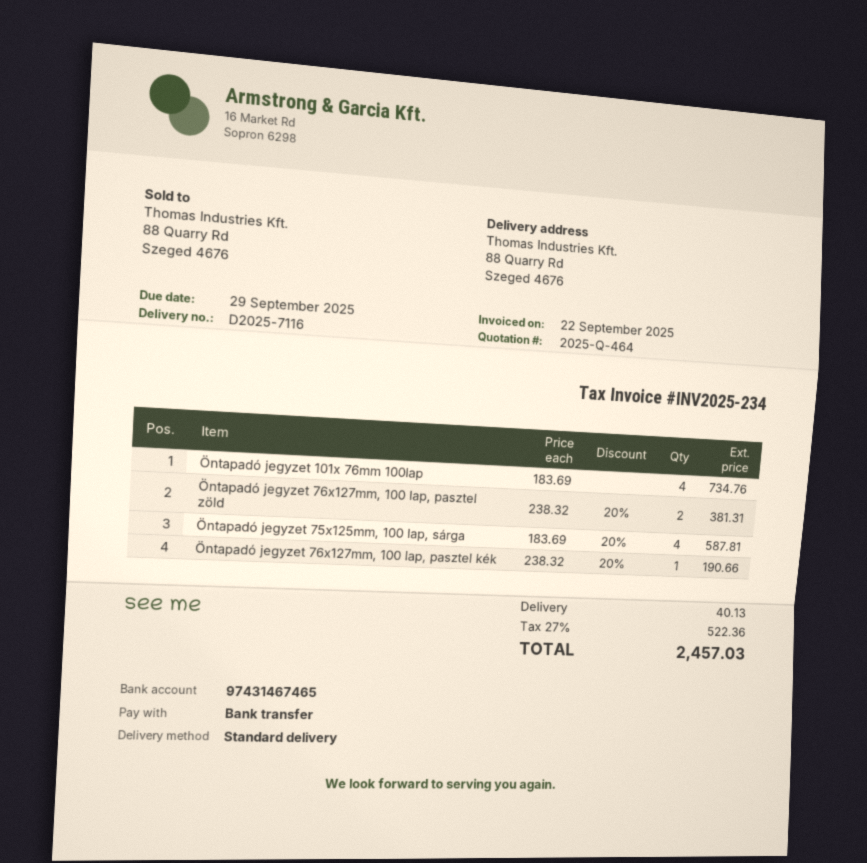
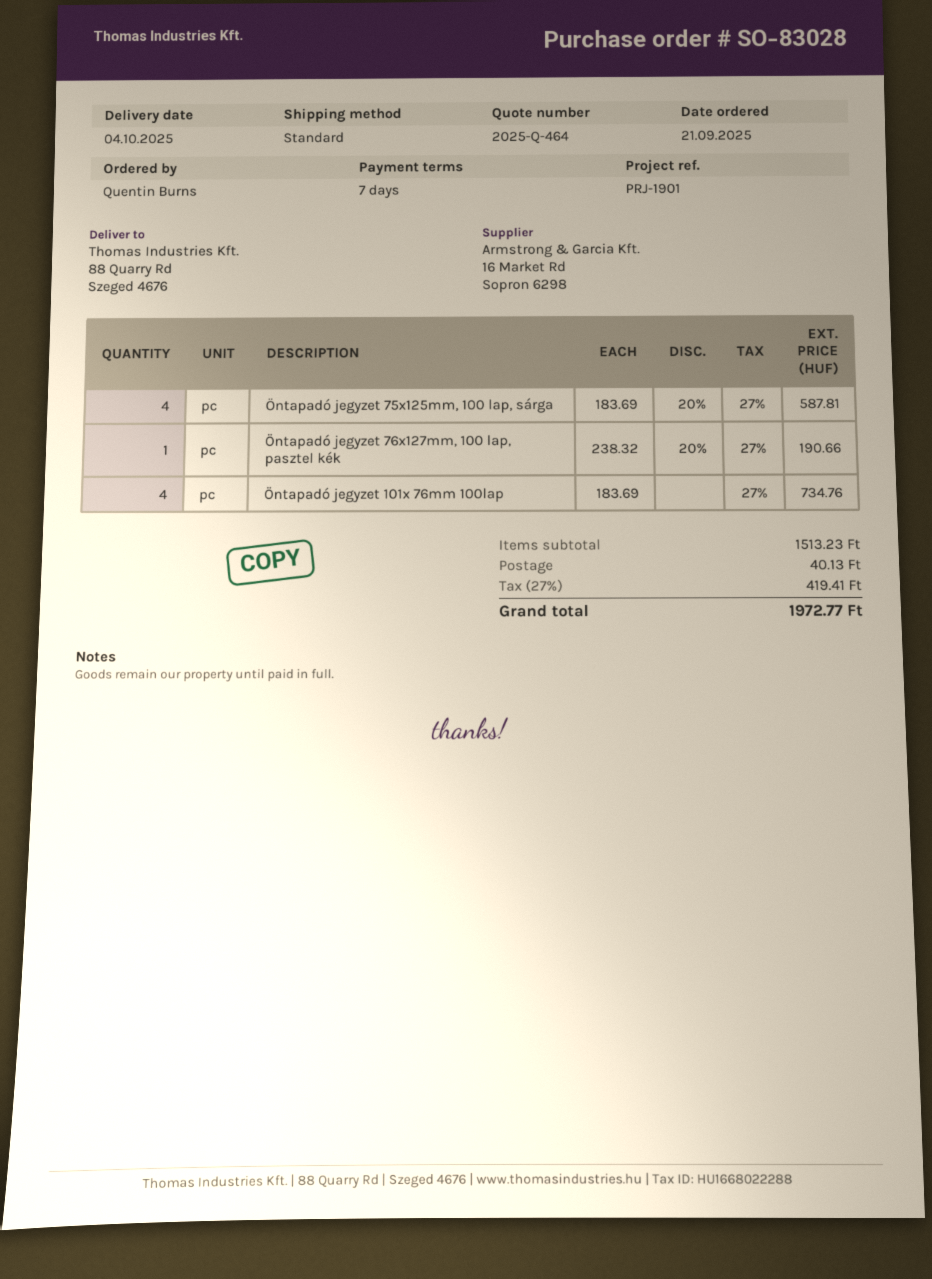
Öntapadó jegyzet 76x127mm, 100 lap, pasztel zöld: 2 x 238.32 - 20% = 381.31 -> none
tax: 27% = 522.36 -> 27% = 419.41
total: 2457.03 -> 1972.77

